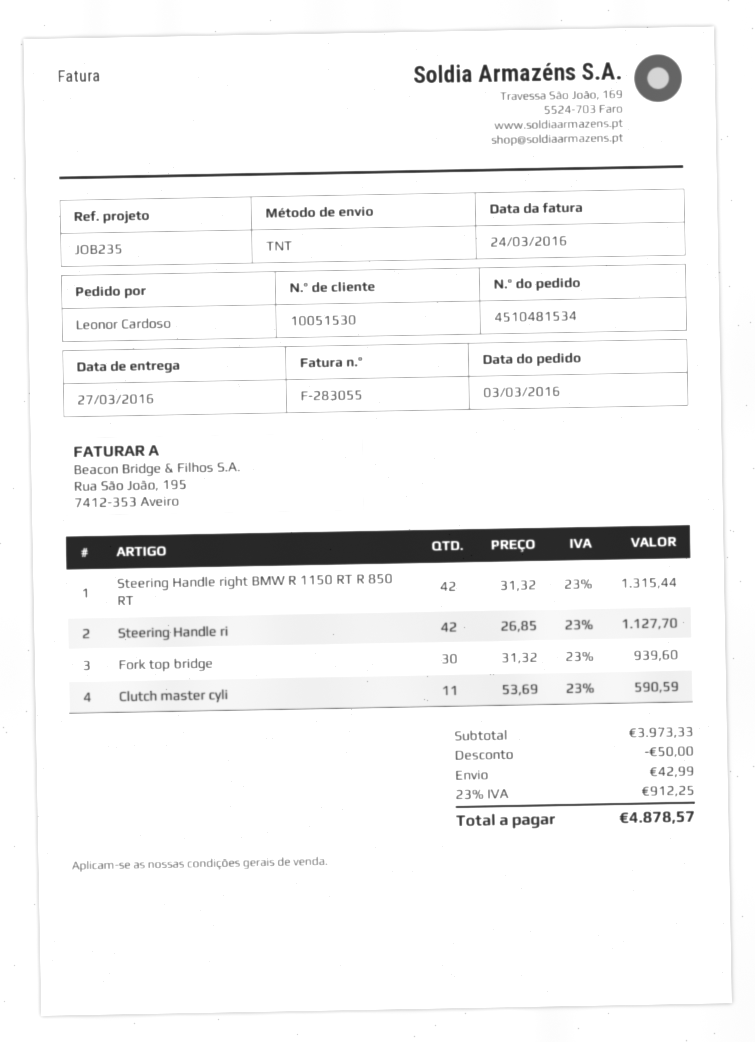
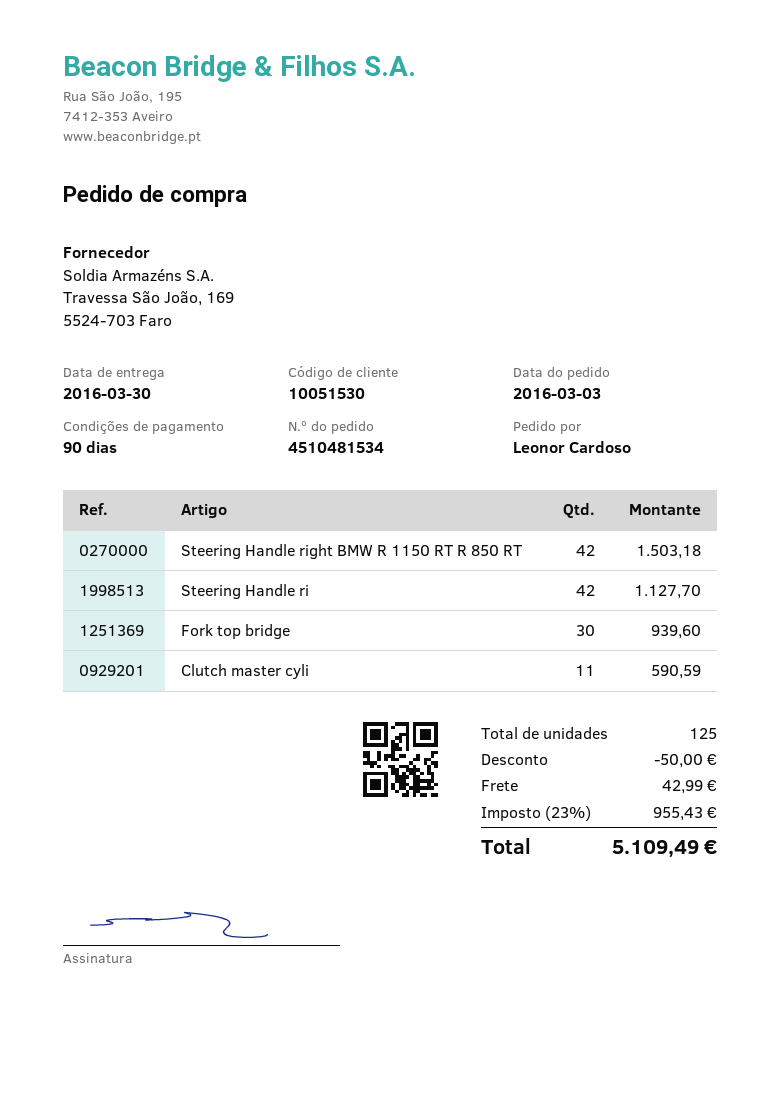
delivery date: 2016-03-27 -> 2016-03-30
Steering Handle right BMW R 1150 RT R 850 RT: 42 for 1315.44 -> 42 for 1503.18
tax: 23% = 912.25 -> 23% = 955.43
total: 4878.57 -> 5109.49

